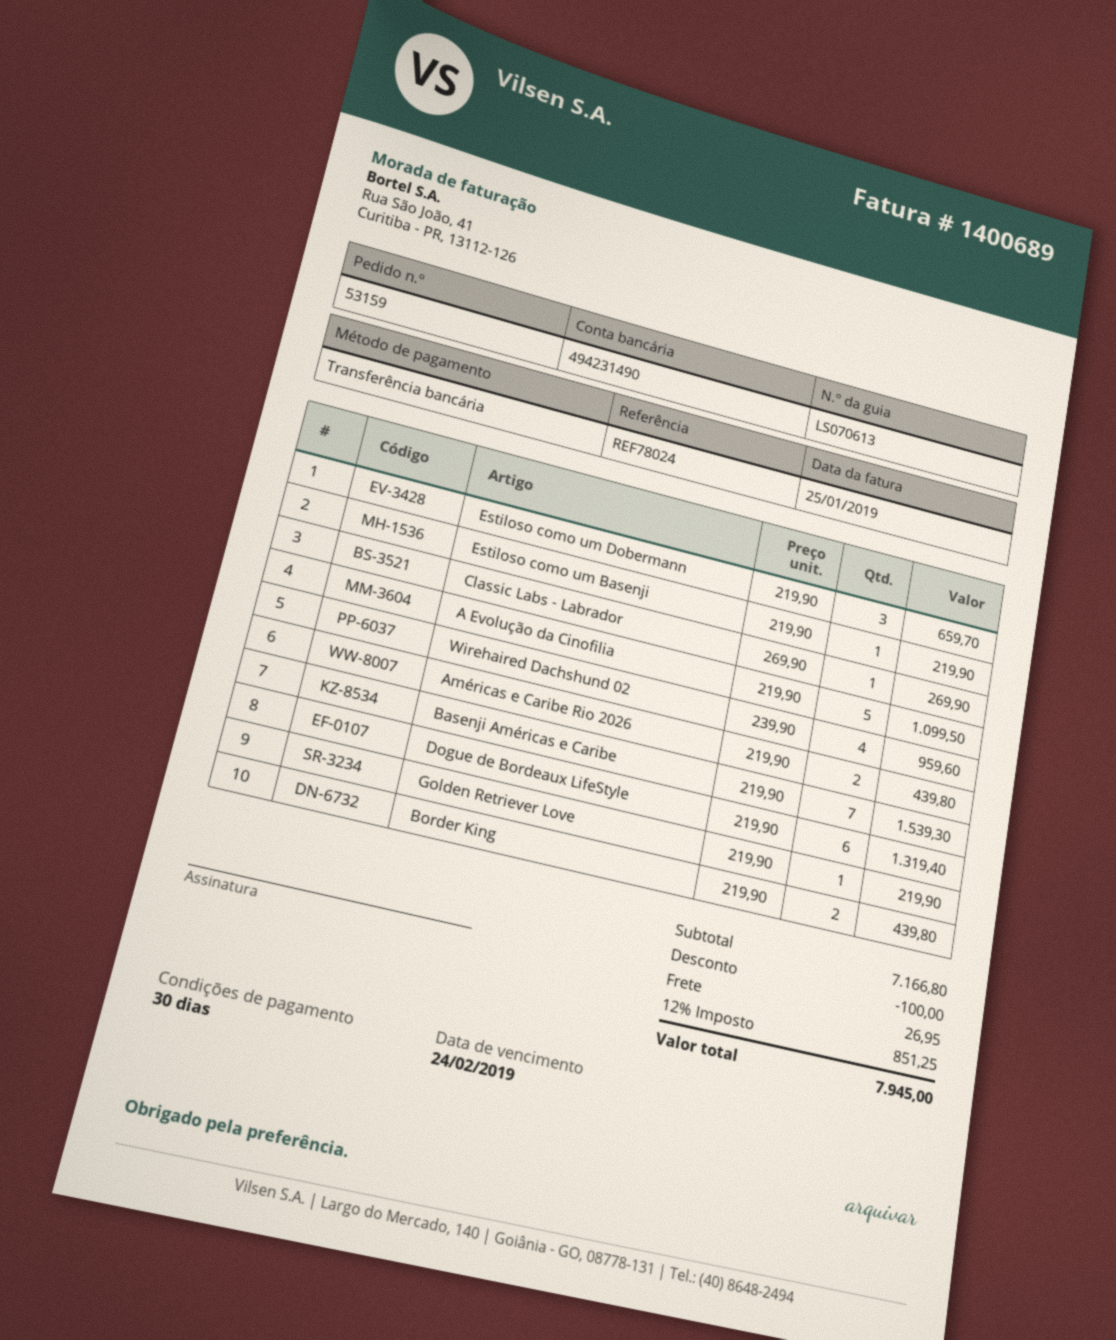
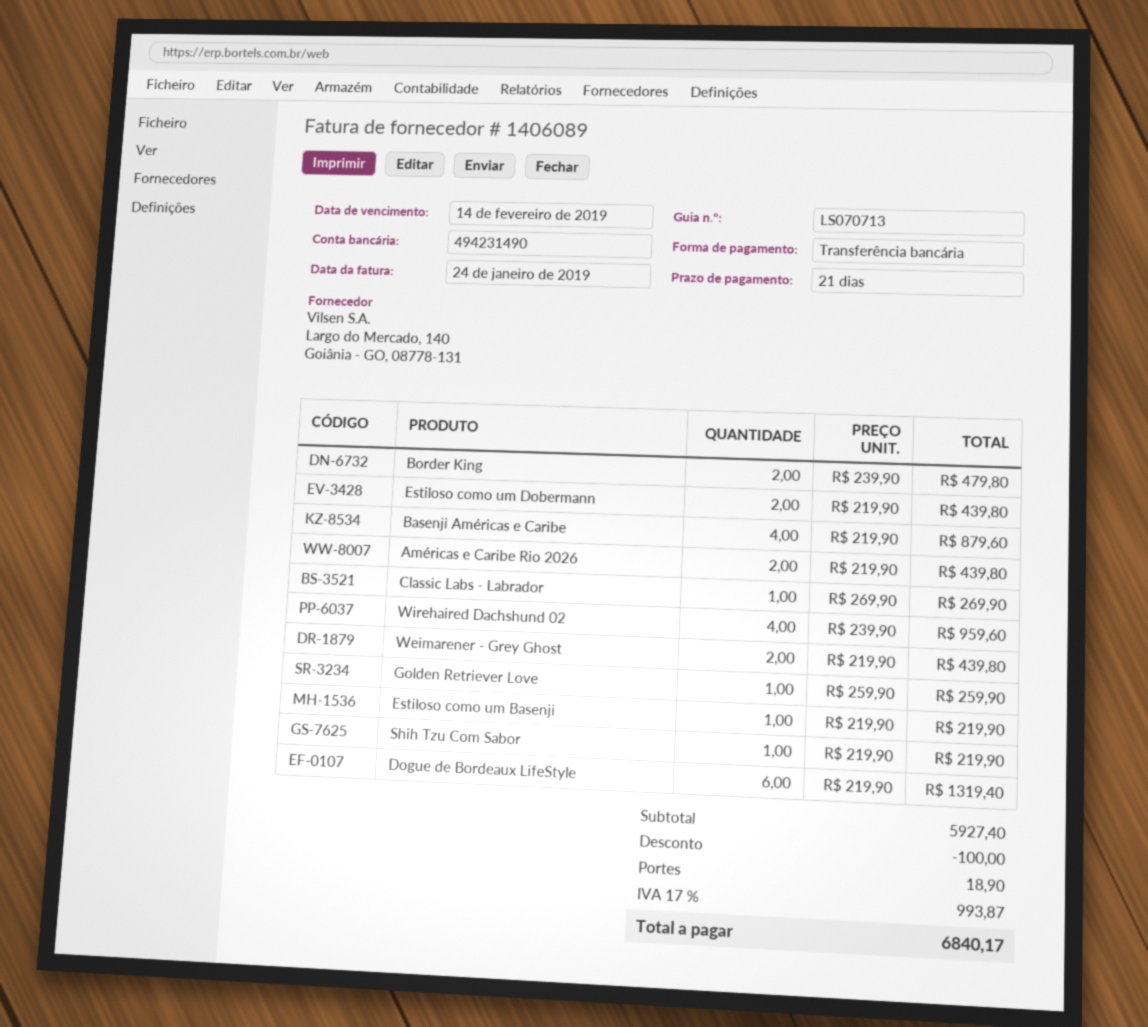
delivery note number: LS070613 -> LS070713
invoice number: 1400689 -> 1406089
invoice date: 2019-01-25 -> 2019-01-24
payment terms: 30 days -> 21 days
due date: 2019-02-24 -> 2019-02-14
Estiloso como um Dobermann: 3 x 219.90 = 659.70 -> 2 x 219.90 = 439.80
A Evolução da Cinofilia: 5 x 219.90 = 1099.50 -> none
Basenji Américas e Caribe: 7 x 219.90 = 1539.30 -> 4 x 219.90 = 879.60
Golden Retriever Love: 1 x 219.90 = 219.90 -> 1 x 259.90 = 259.90
Border King: 2 x 219.90 = 439.80 -> 2 x 239.90 = 479.80
Weimarener - Grey Ghost: none -> 2 x 219.90 = 439.80
Shih Tzu Com Sabor: none -> 1 x 219.90 = 219.90
subtotal: 7166.80 -> 5927.40
shipping: 26.95 -> 18.90
tax: 12% = 851.25 -> 17% = 993.87
total: 7945.00 -> 6840.17

